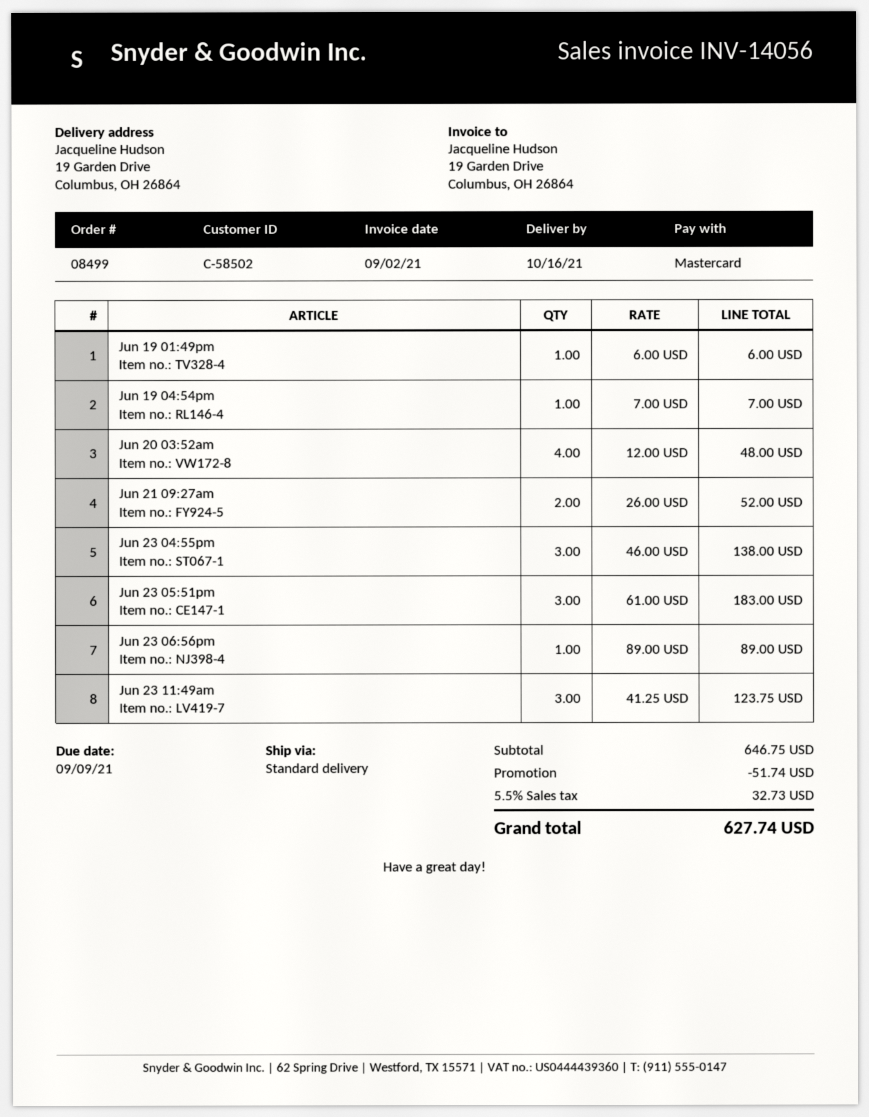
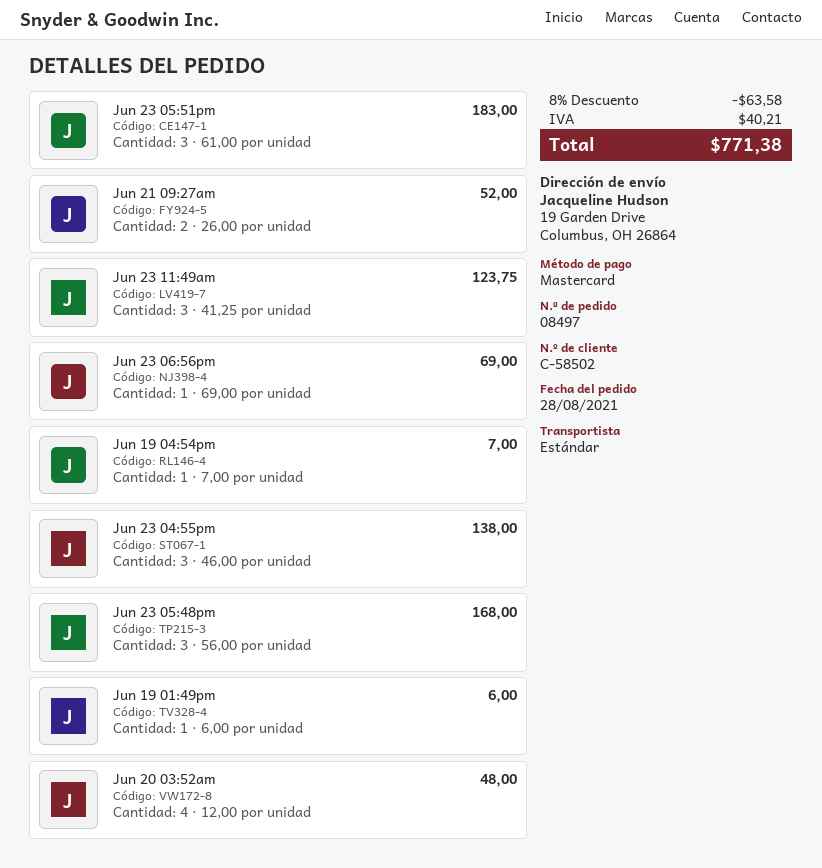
order number: 08499 -> 08497
Jun 23 06:56pm: 1 x 89.00 = 89.00 -> 1 x 69.00 = 69.00
Jun 23 05:48pm: none -> 3 x 56.00 = 168.00
discount: 51.74 -> 63.58
tax: 32.73 -> 40.21
total: 627.74 -> 771.38

